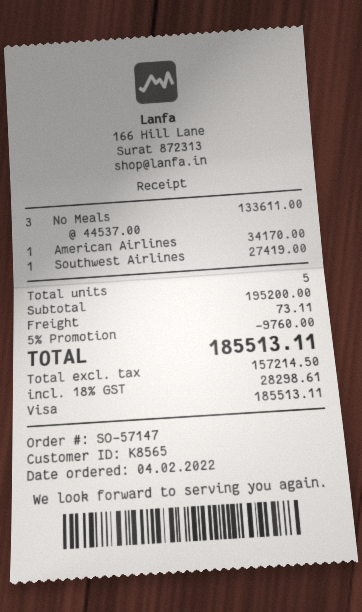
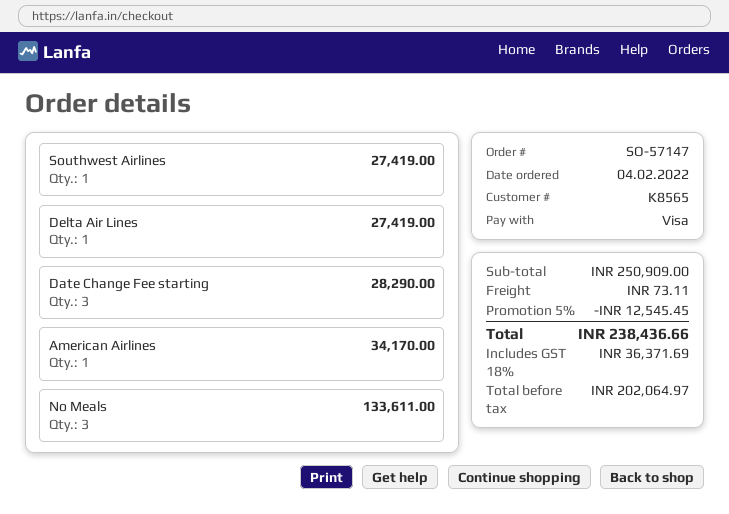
Delta Air Lines: none -> 1 for 27419.00
Date Change Fee starting: none -> 3 for 28290.00
subtotal: 195200.00 -> 250909.00
discount: 5% = 9760.00 -> 5% = 12545.45
net: 157214.50 -> 202064.97
tax: 18% = 28298.61 -> 18% = 36371.69
total: 185513.11 -> 238436.66

